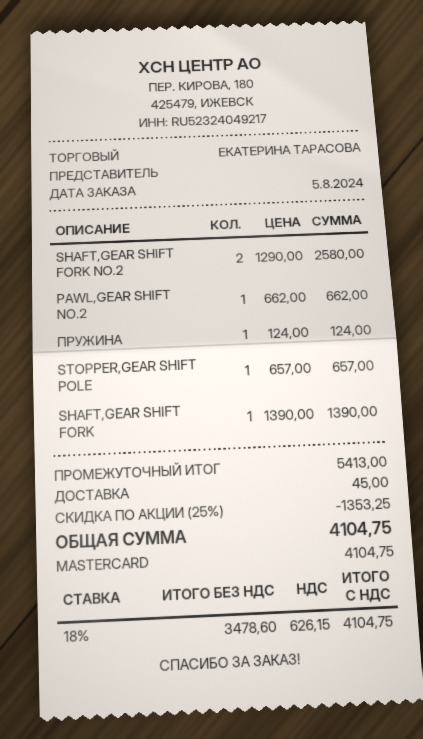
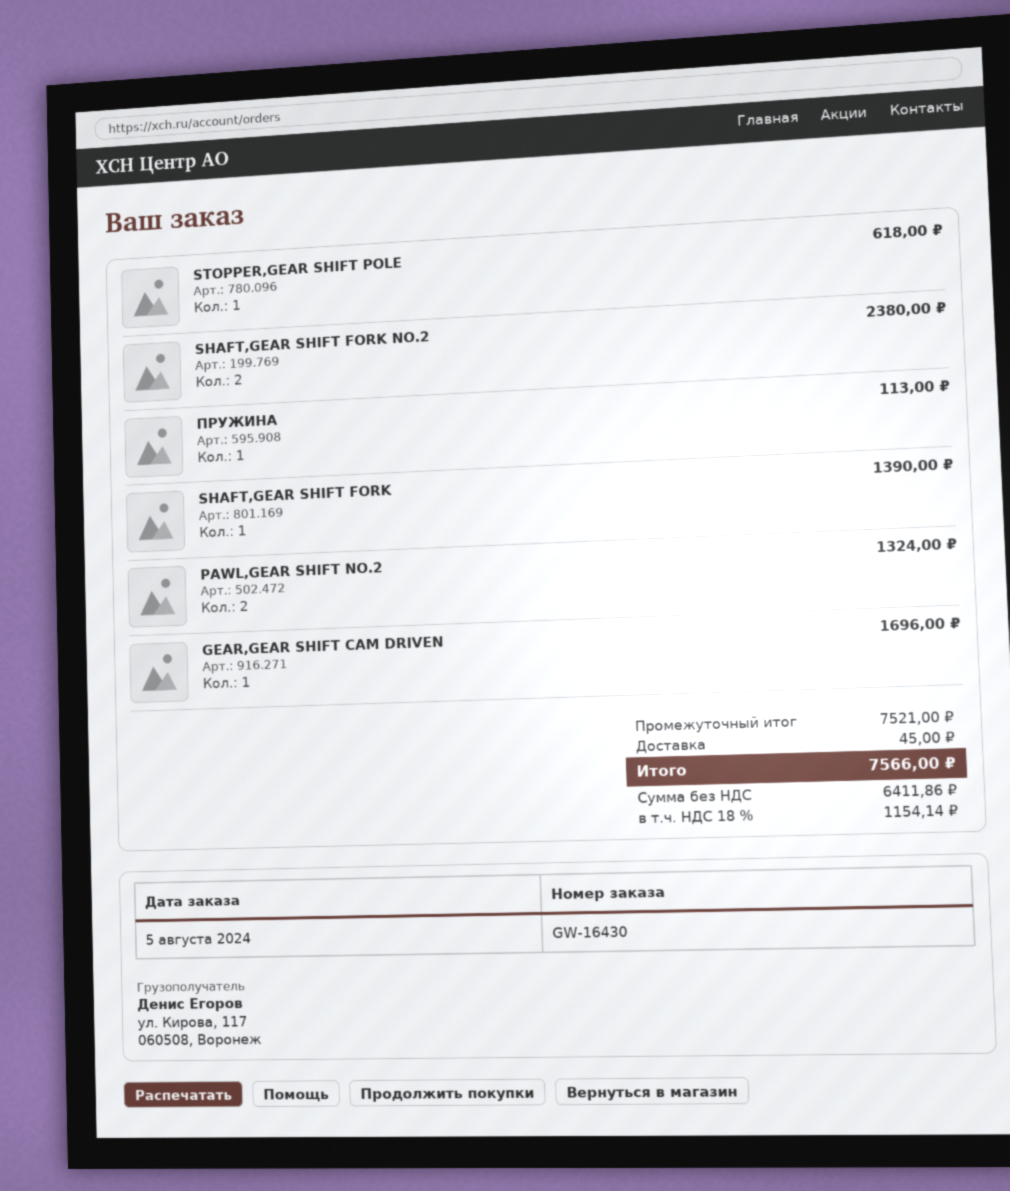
SHAFT,GEAR SHIFT FORK NO.2: 2 for 2580.00 -> 2 for 2380.00
PAWL,GEAR SHIFT NO.2: 1 for 662.00 -> 2 for 1324.00
ПРУЖИНА: 1 for 124.00 -> 1 for 113.00
STOPPER,GEAR SHIFT POLE: 1 for 657.00 -> 1 for 618.00
GEAR,GEAR SHIFT CAM DRIVEN: none -> 1 for 1696.00
subtotal: 5413.00 -> 7521.00
discount: 25% = 1353.25 -> none
net: 3478.60 -> 6411.86
tax: 18% = 626.15 -> 18% = 1154.14
total: 4104.75 -> 7566.00

